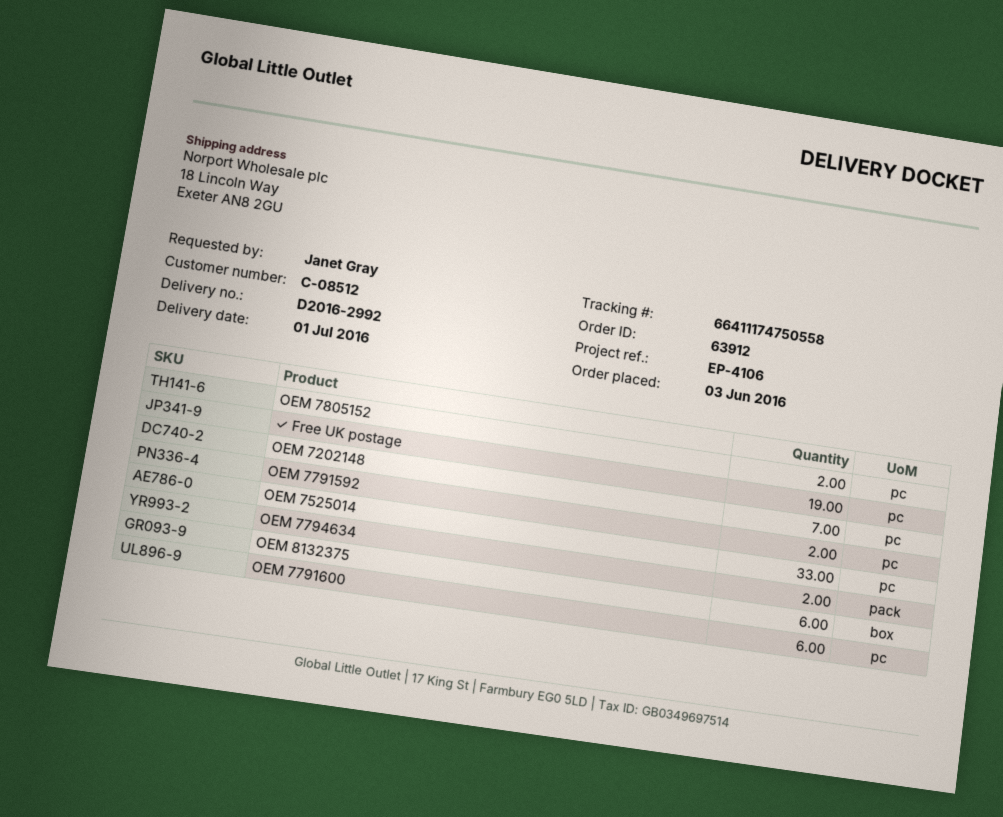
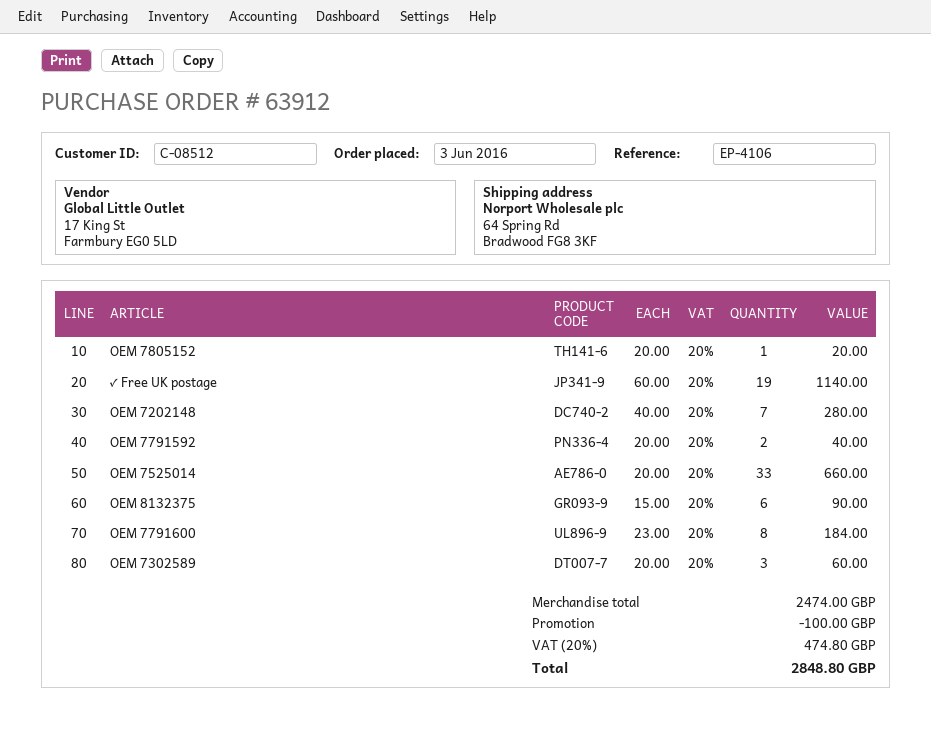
ship to: 18 Lincoln Way, Exeter AN8 2GU -> 64 Spring Rd, Bradwood FG8 3KF
OEM 7805152: 2 -> 1
OEM 7794634: 2 -> none
OEM 7791600: 6 -> 8
OEM 7302589: none -> 3

